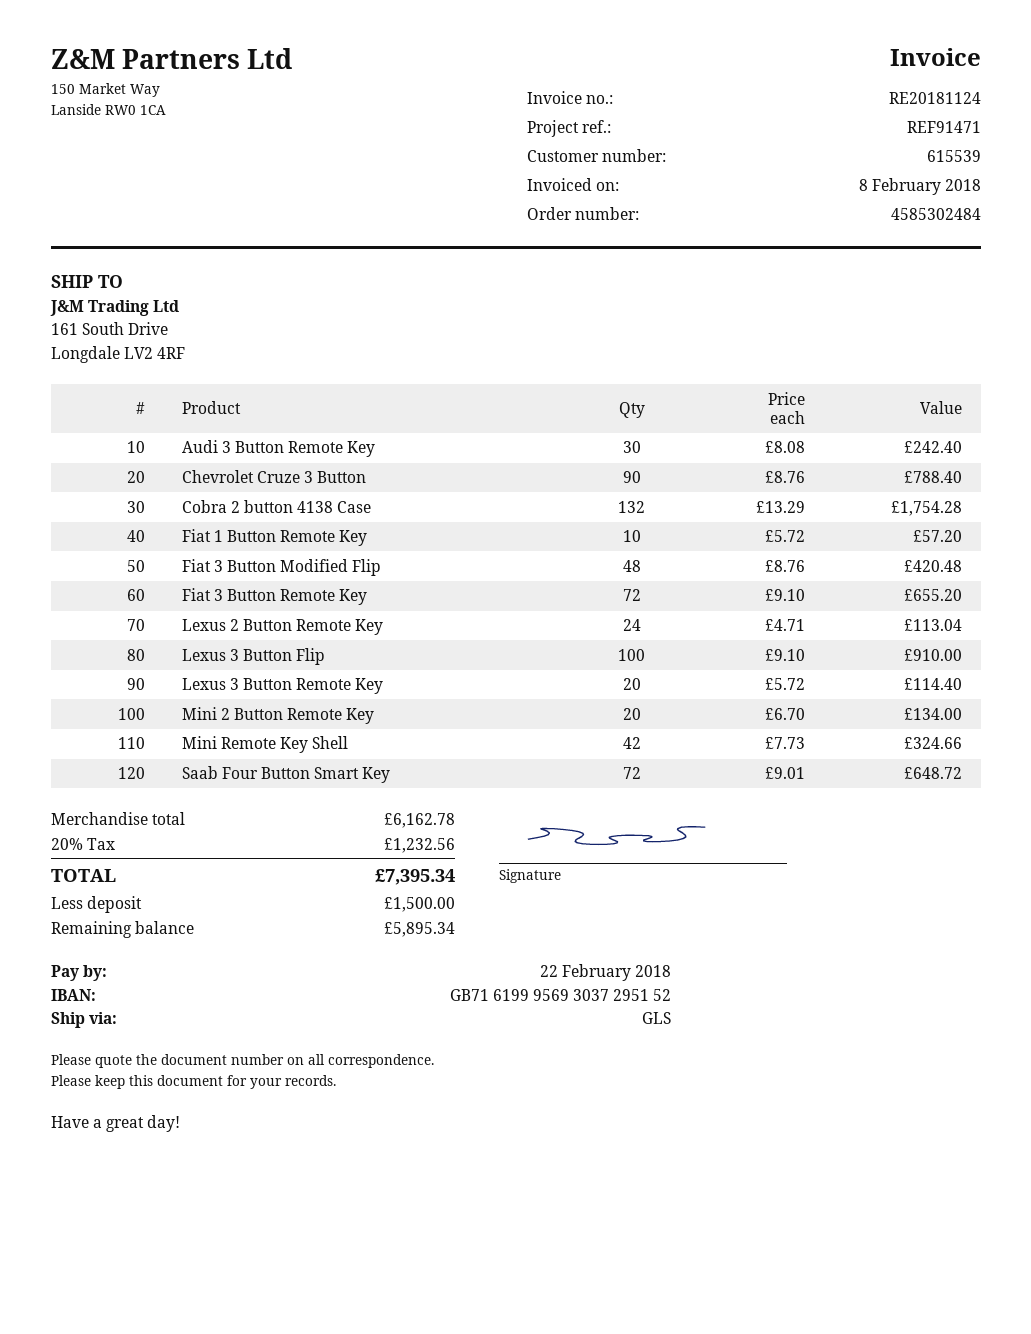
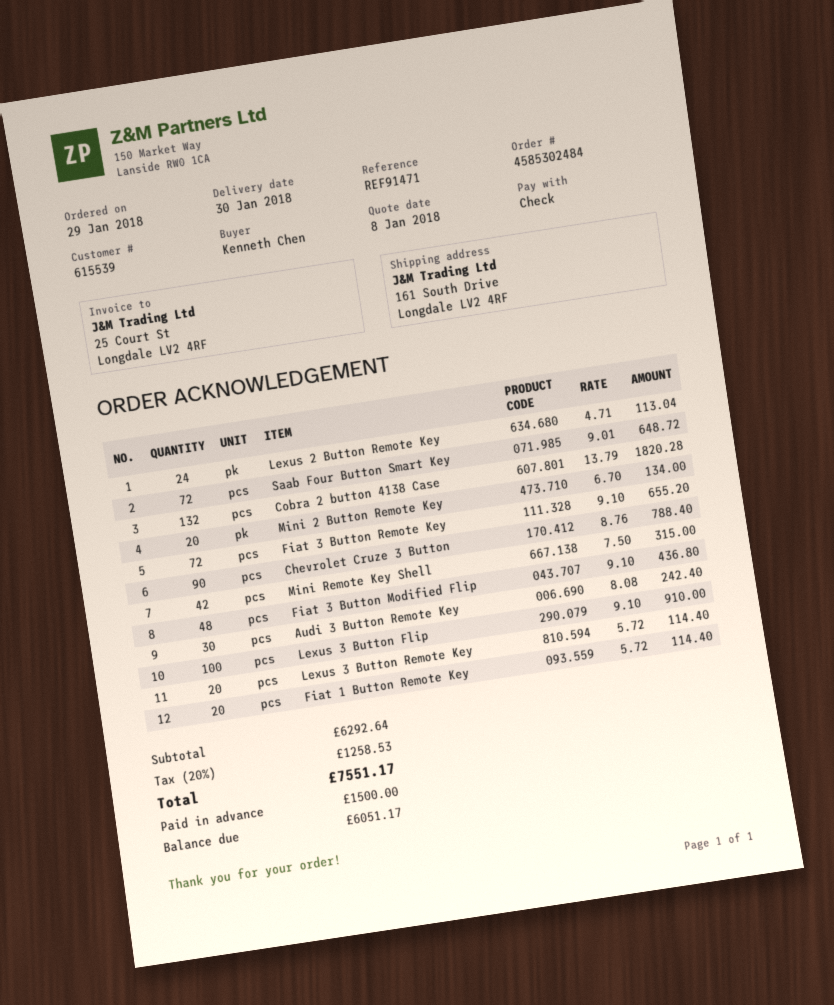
Cobra 2 button 4138 Case: 132 x 13.29 = 1754.28 -> 132 x 13.79 = 1820.28
Fiat 1 Button Remote Key: 10 x 5.72 = 57.20 -> 20 x 5.72 = 114.40
Fiat 3 Button Modified Flip: 48 x 8.76 = 420.48 -> 48 x 9.10 = 436.80
Mini Remote Key Shell: 42 x 7.73 = 324.66 -> 42 x 7.50 = 315.00
subtotal: 6162.78 -> 6292.64
tax: 20% = 1232.56 -> 20% = 1258.53
total: 7395.34 -> 7551.17
balance: 5895.34 -> 6051.17

